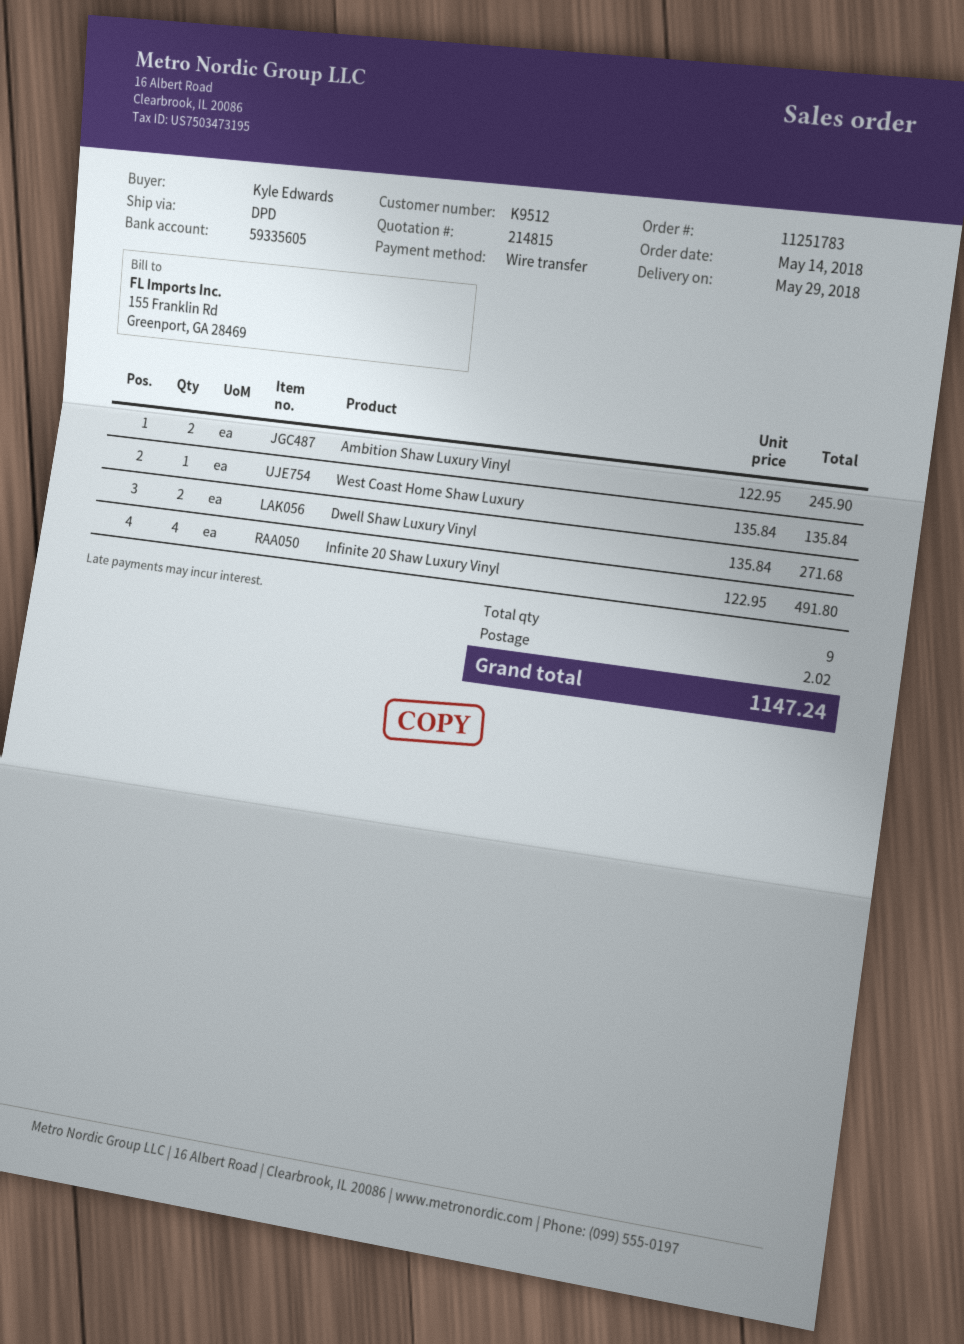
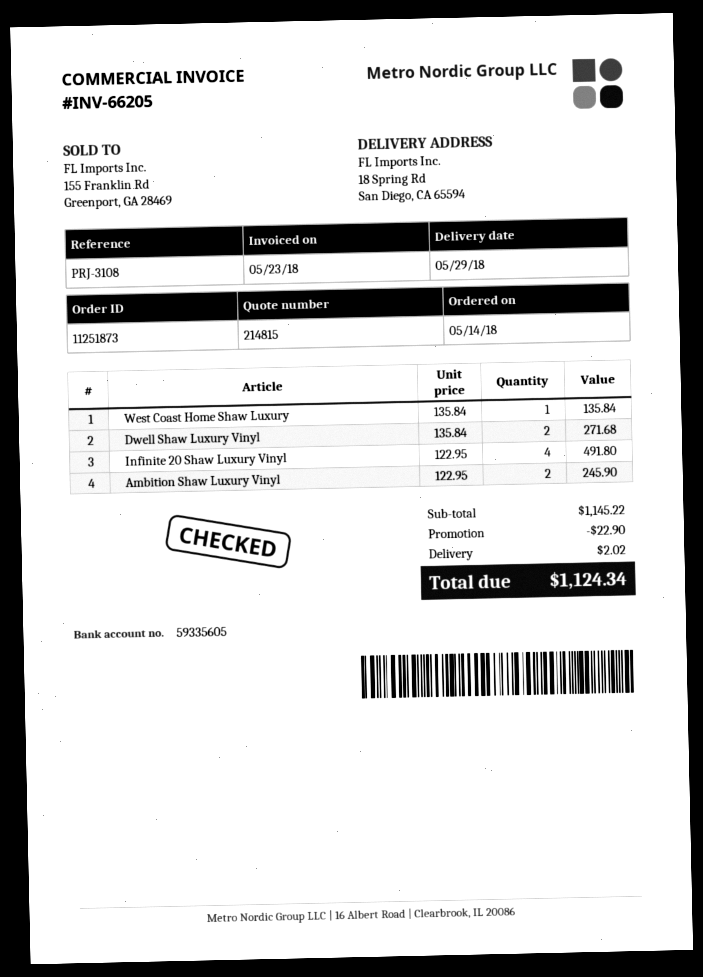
order number: 11251783 -> 11251873
discount: none -> 22.90
total: 1147.24 -> 1124.34

